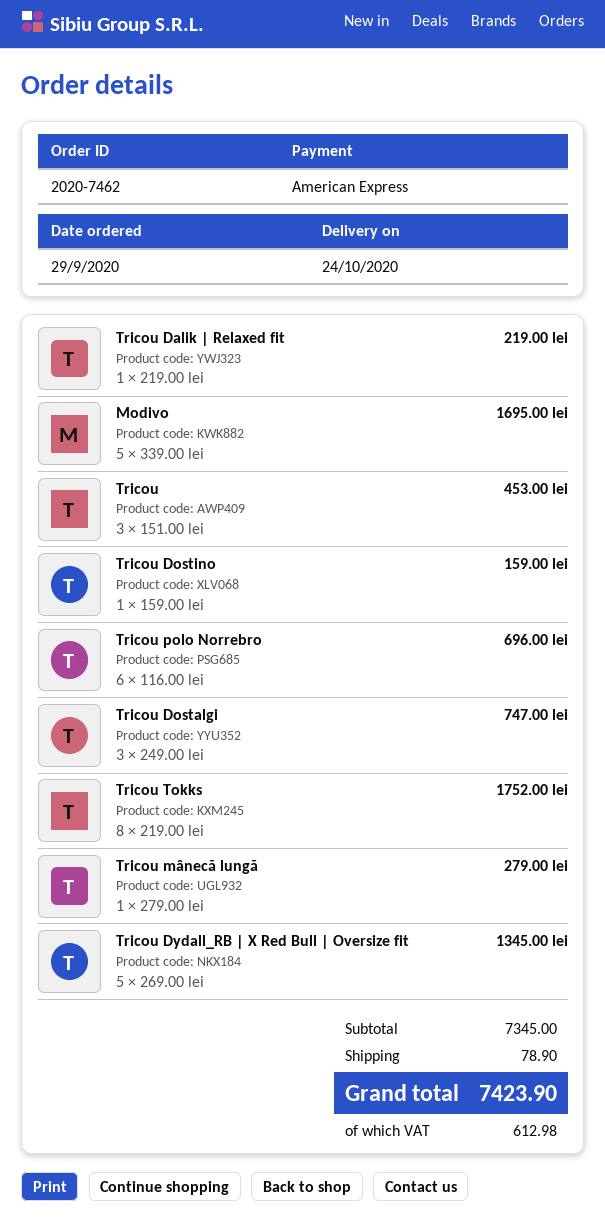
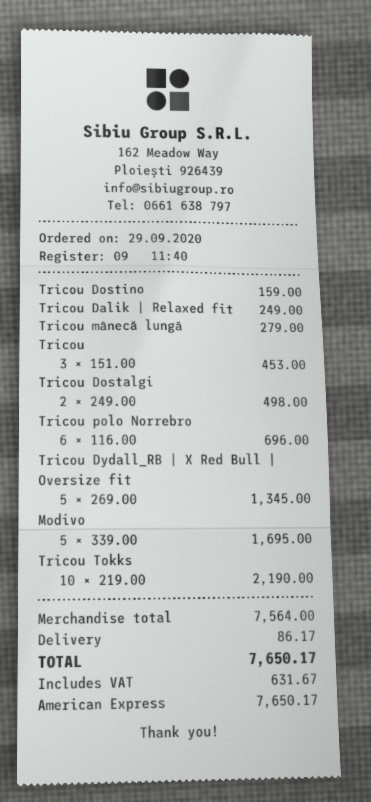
Tricou Dalik | Relaxed fit: 1 x 219.00 = 219.00 -> 1 x 249.00 = 249.00
Tricou Dostalgi: 3 x 249.00 = 747.00 -> 2 x 249.00 = 498.00
Tricou Tokks: 8 x 219.00 = 1752.00 -> 10 x 219.00 = 2190.00
subtotal: 7345.00 -> 7564.00
shipping: 78.90 -> 86.17
tax: 612.98 -> 631.67
total: 7423.90 -> 7650.17

